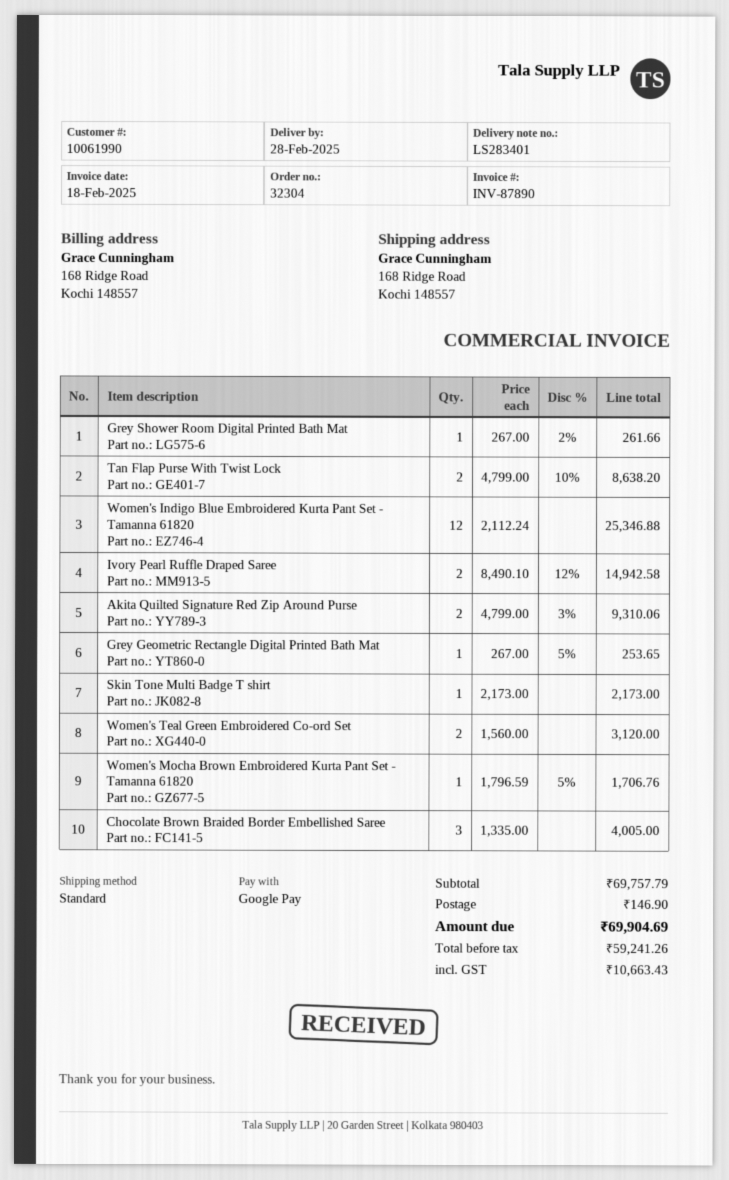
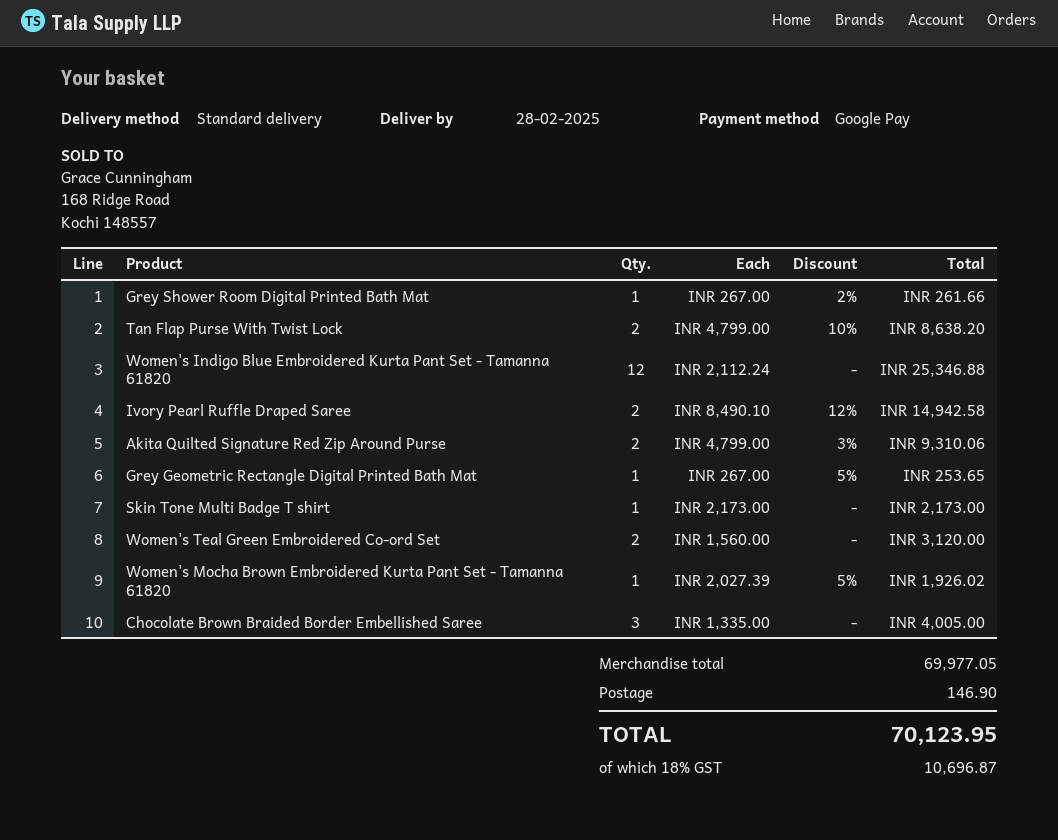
Women's Mocha Brown Embroidered Kurta Pant Set - Tamanna 61820: 1 x 1796.59 - 5% = 1706.76 -> 1 x 2027.39 - 5% = 1926.02
subtotal: 69757.79 -> 69977.05
tax: 10663.43 -> 10696.87
total: 69904.69 -> 70123.95

